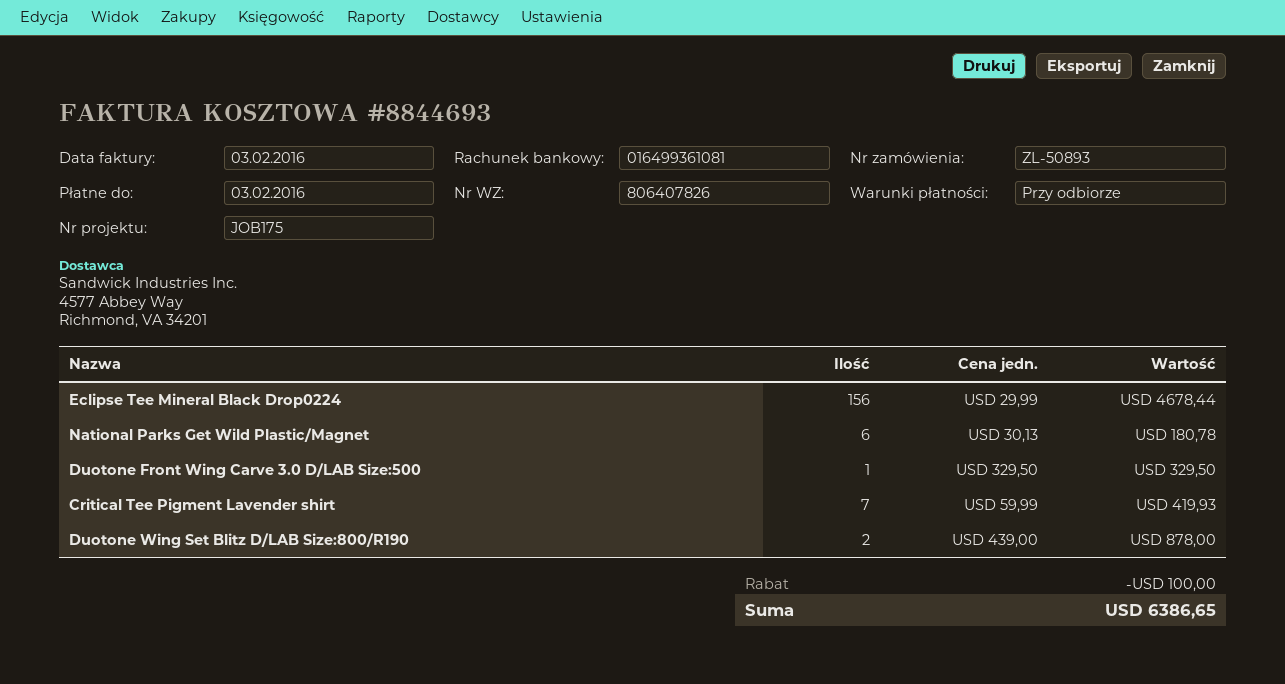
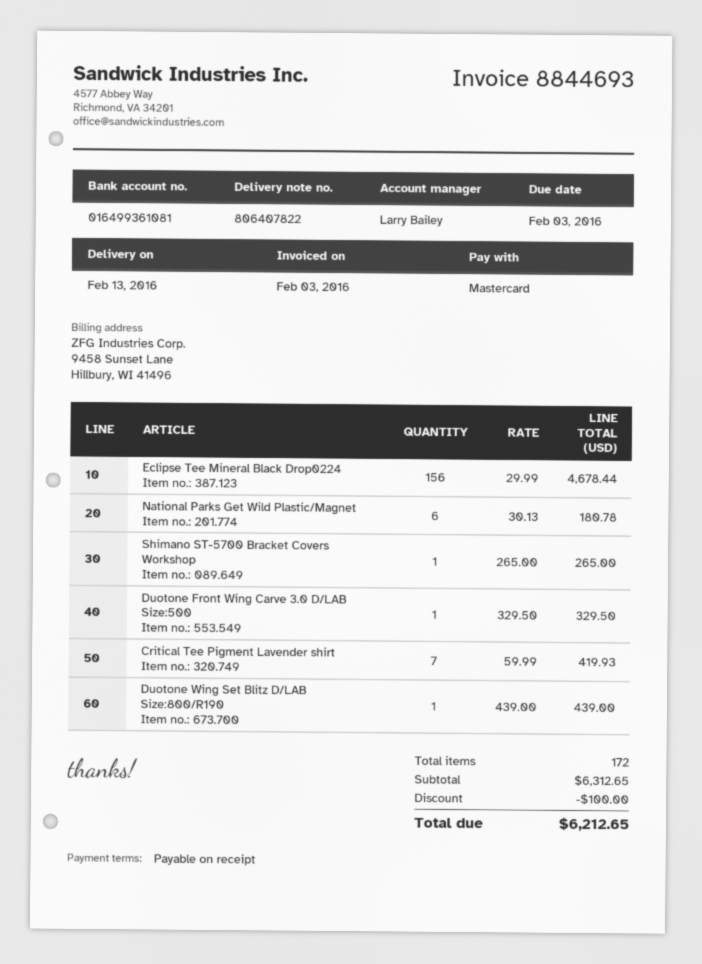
delivery note number: 806407826 -> 806407822
Duotone Wing Set Blitz D/LAB Size:800/R190: 2 x 439.00 = 878.00 -> 1 x 439.00 = 439.00
Shimano ST-5700 Bracket Covers Workshop: none -> 1 x 265.00 = 265.00
total: 6386.65 -> 6212.65

